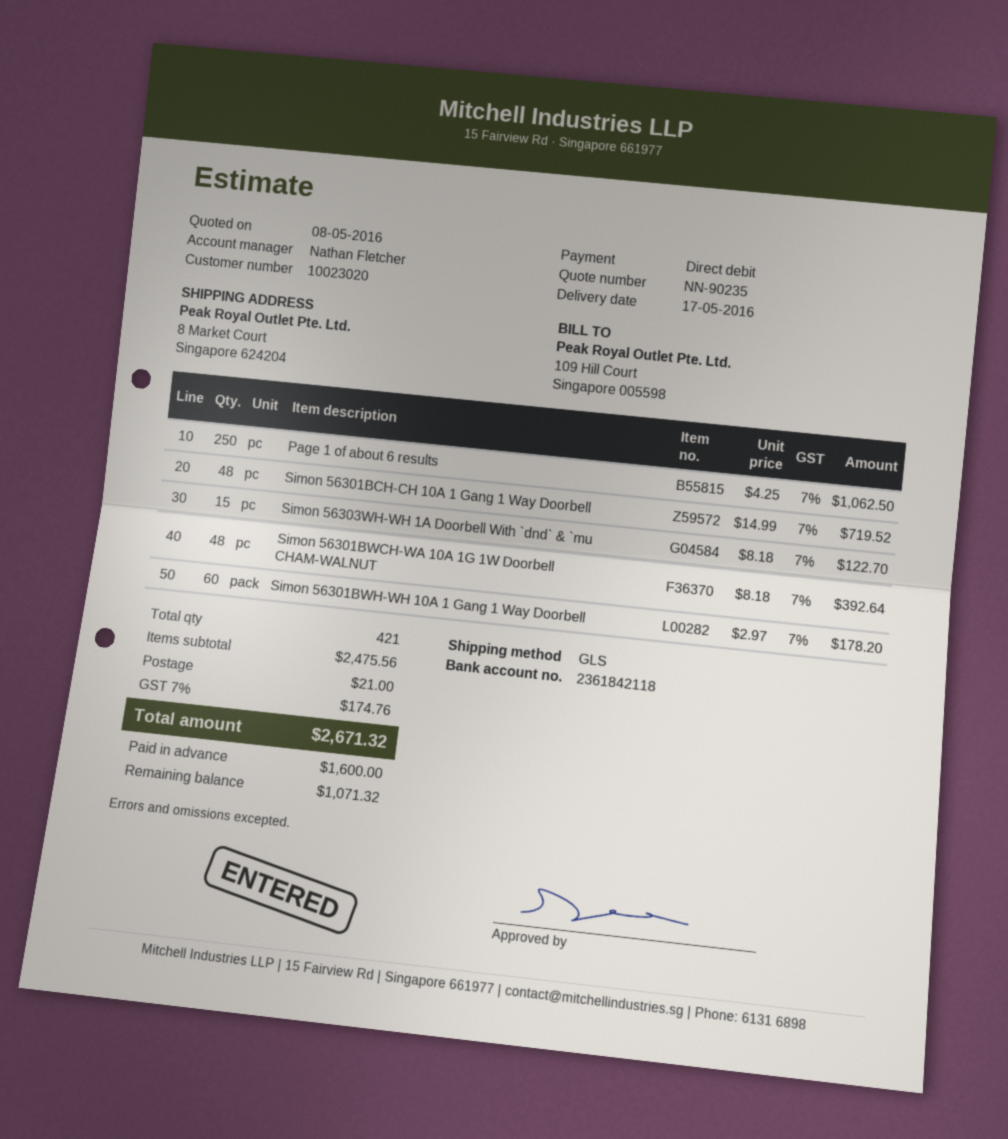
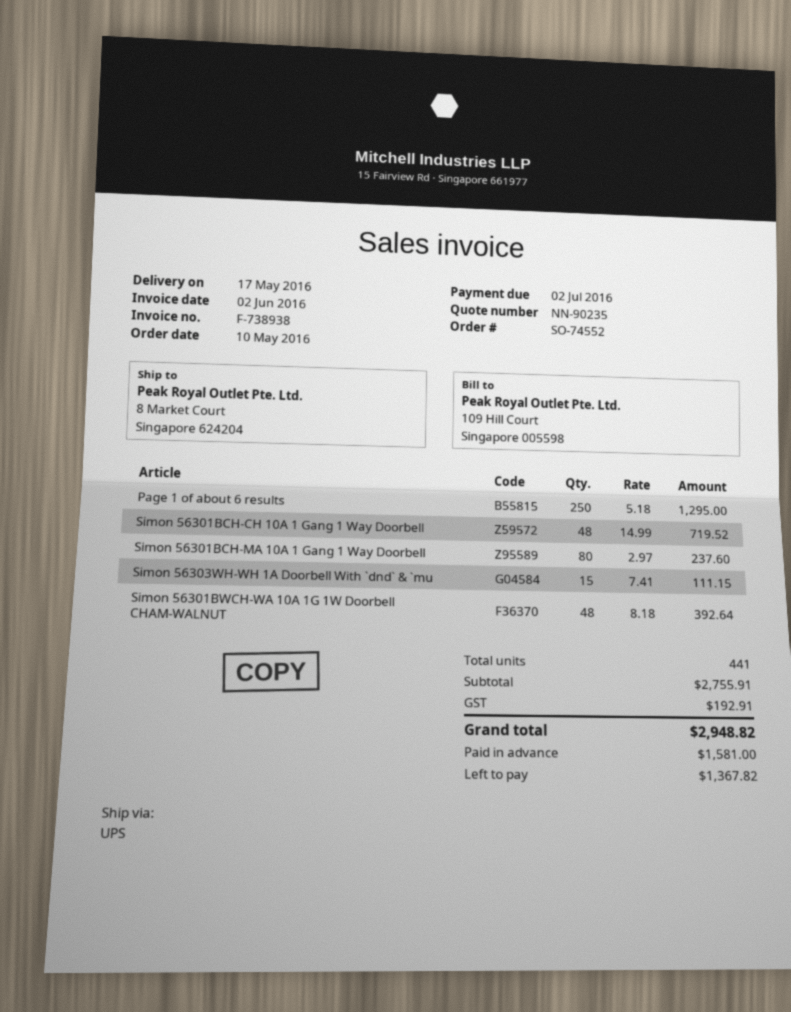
shipping method: GLS -> UPS
Page 1 of about 6 results: 250 x 4.25 = 1062.50 -> 250 x 5.18 = 1295.00
Simon 56303WH-WH 1A Doorbell With `dnd` & `mu: 15 x 8.18 = 122.70 -> 15 x 7.41 = 111.15
Simon 56301BWH-WH 10A 1 Gang 1 Way Doorbell: 60 x 2.97 = 178.20 -> none
Simon 56301BCH-MA 10A 1 Gang 1 Way Doorbell: none -> 80 x 2.97 = 237.60
total quantity: 421 -> 441
subtotal: 2475.56 -> 2755.91
shipping: 21.00 -> none
tax: 174.76 -> 192.91
total: 2671.32 -> 2948.82
deposit: 1600.00 -> 1581.00
balance: 1071.32 -> 1367.82

